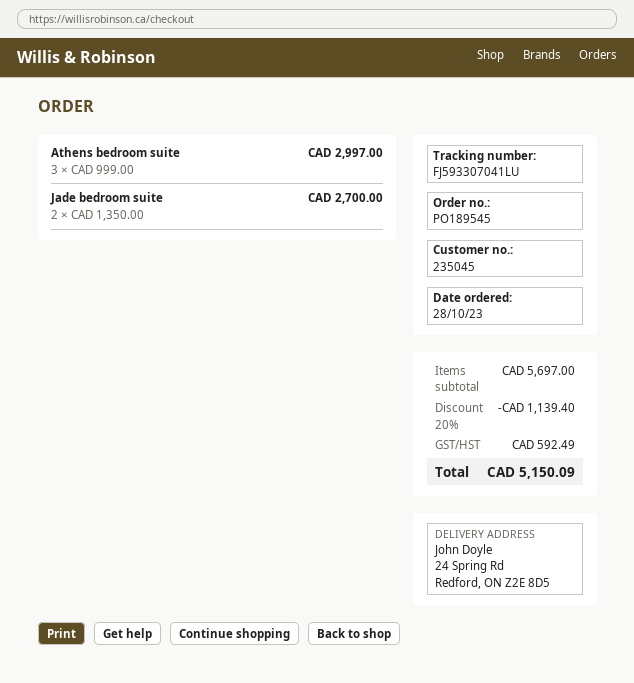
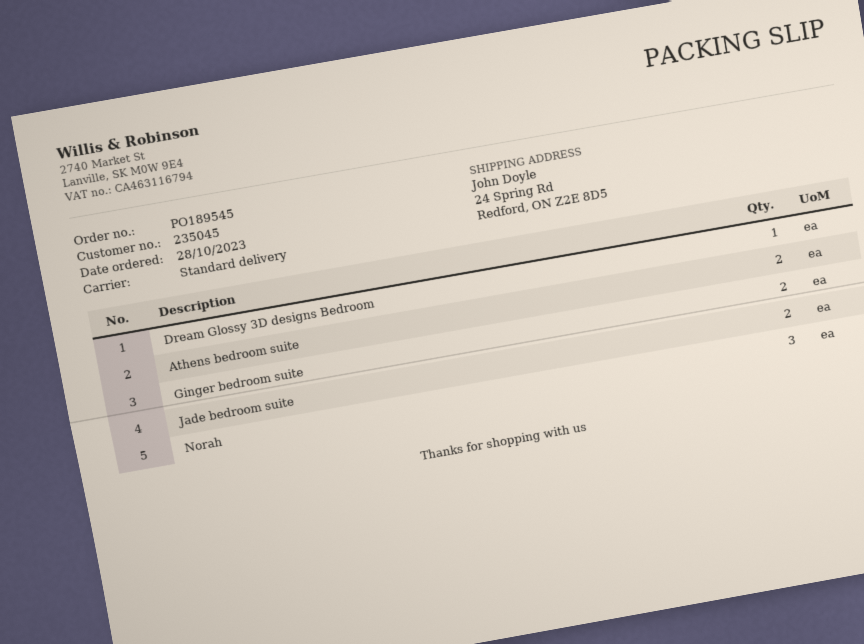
Athens bedroom suite: 3 -> 2
Dream Glossy 3D designs Bedroom: none -> 1
Ginger bedroom suite: none -> 2
Norah: none -> 3

